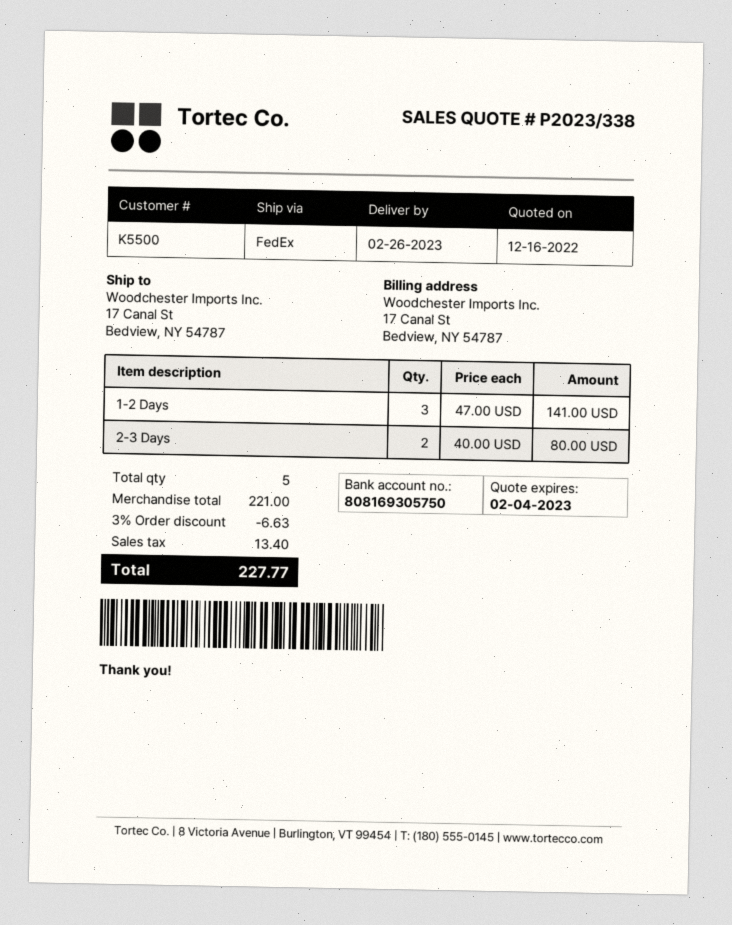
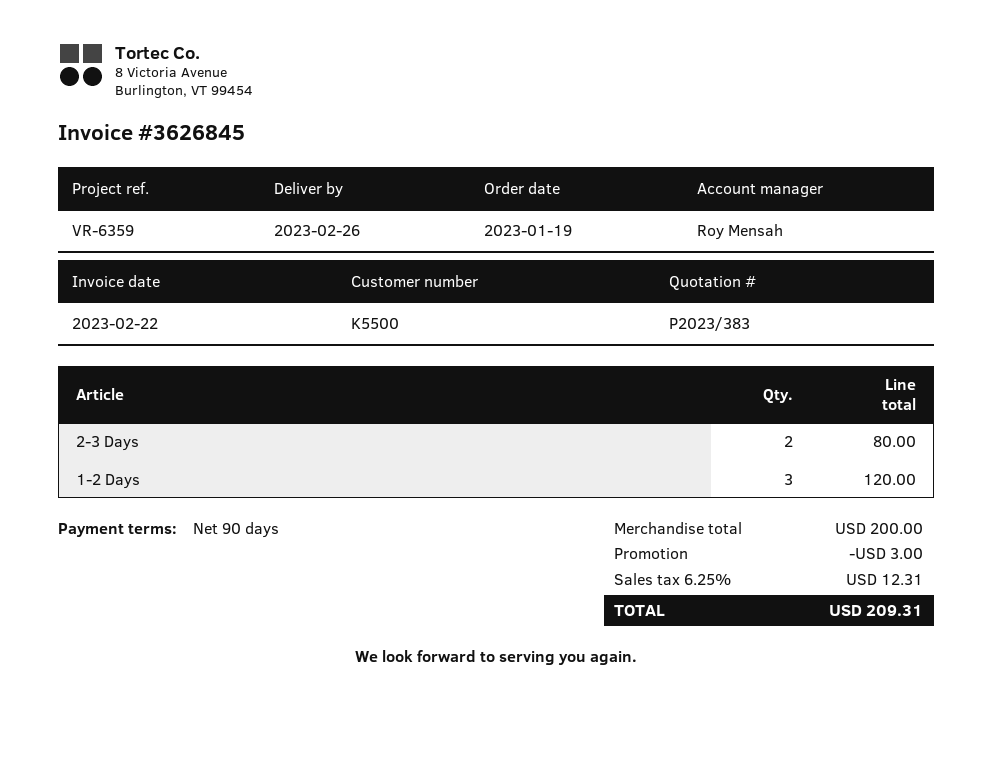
quote number: P2023/338 -> P2023/383
1-2 Days: 3 for 141.00 -> 3 for 120.00
subtotal: 221.00 -> 200.00
discount: 6.63 -> 3.00
tax: 13.40 -> 12.31
total: 227.77 -> 209.31

